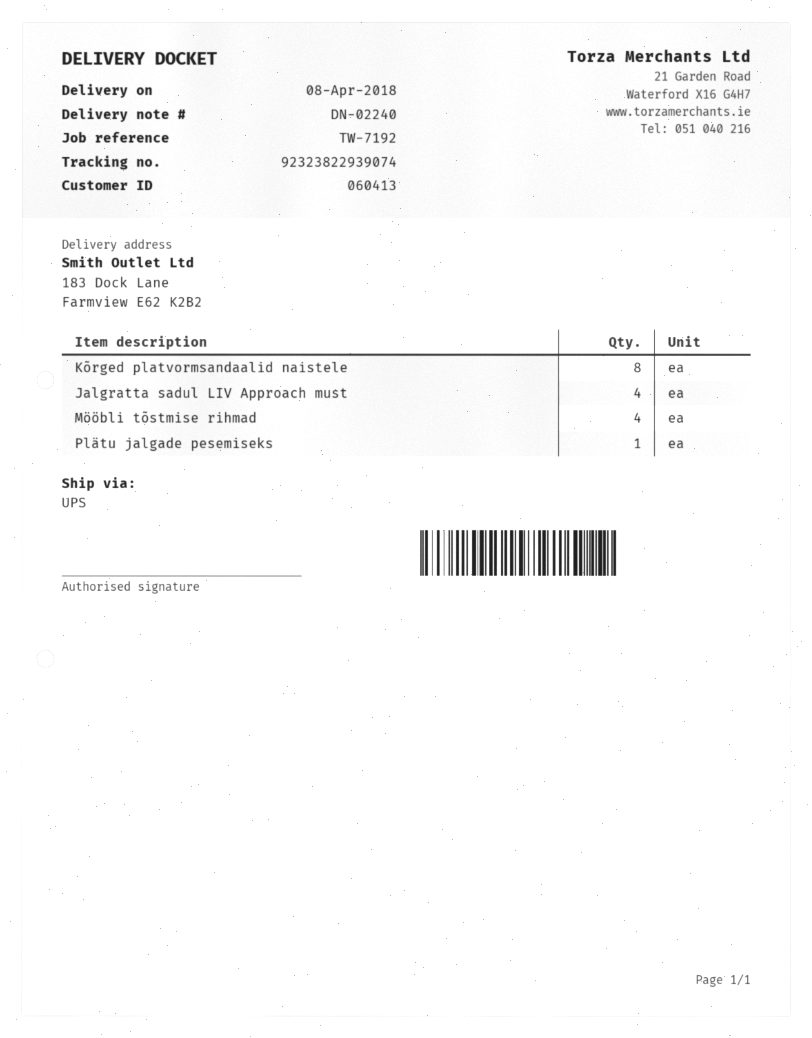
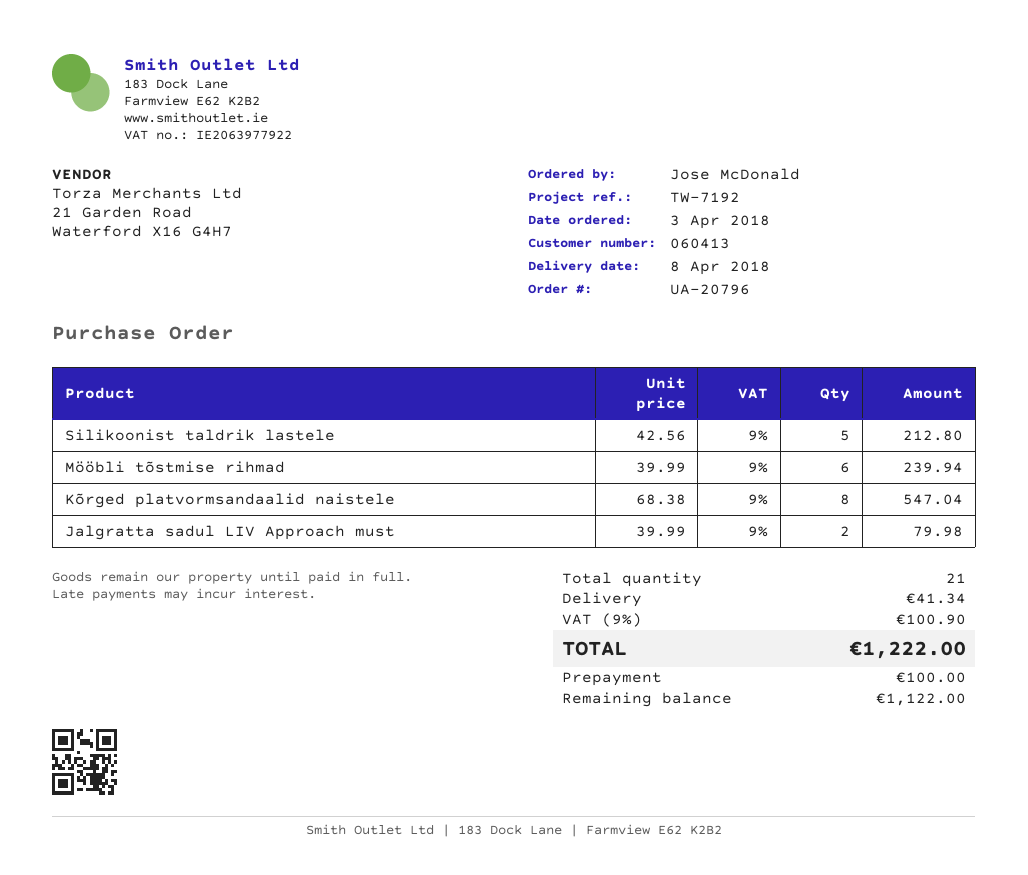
Jalgratta sadul LIV Approach must: 4 -> 2
Mööbli tõstmise rihmad: 4 -> 6
Plätu jalgade pesemiseks: 1 -> none
Silikoonist taldrik lastele: none -> 5

